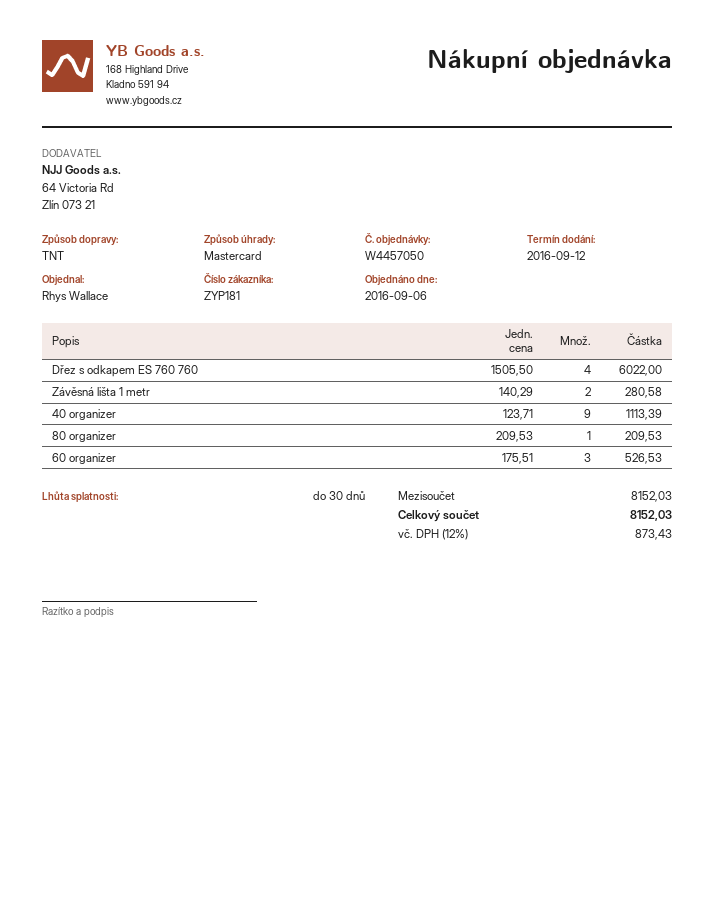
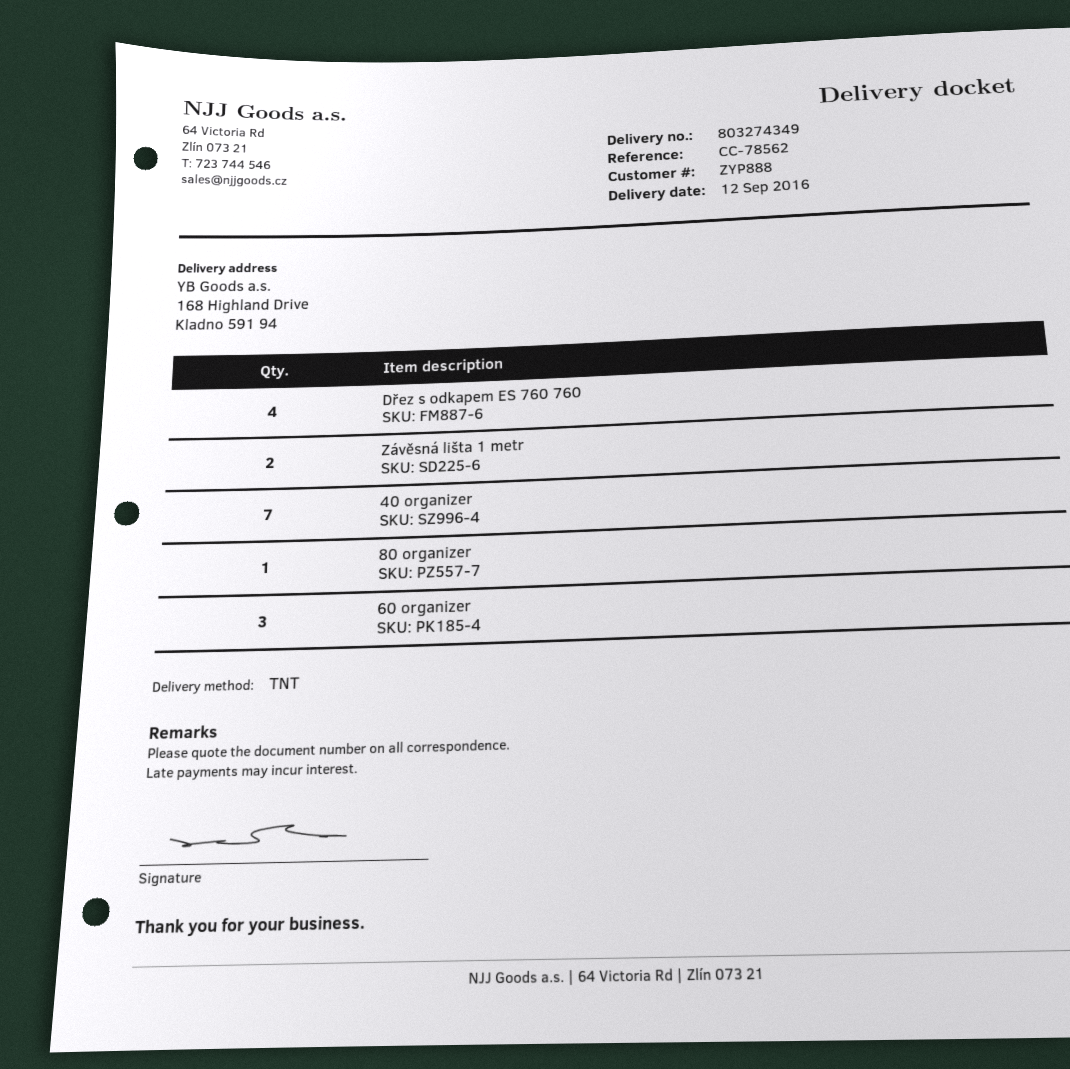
customer number: ZYP181 -> ZYP888
40 organizer: 9 -> 7

